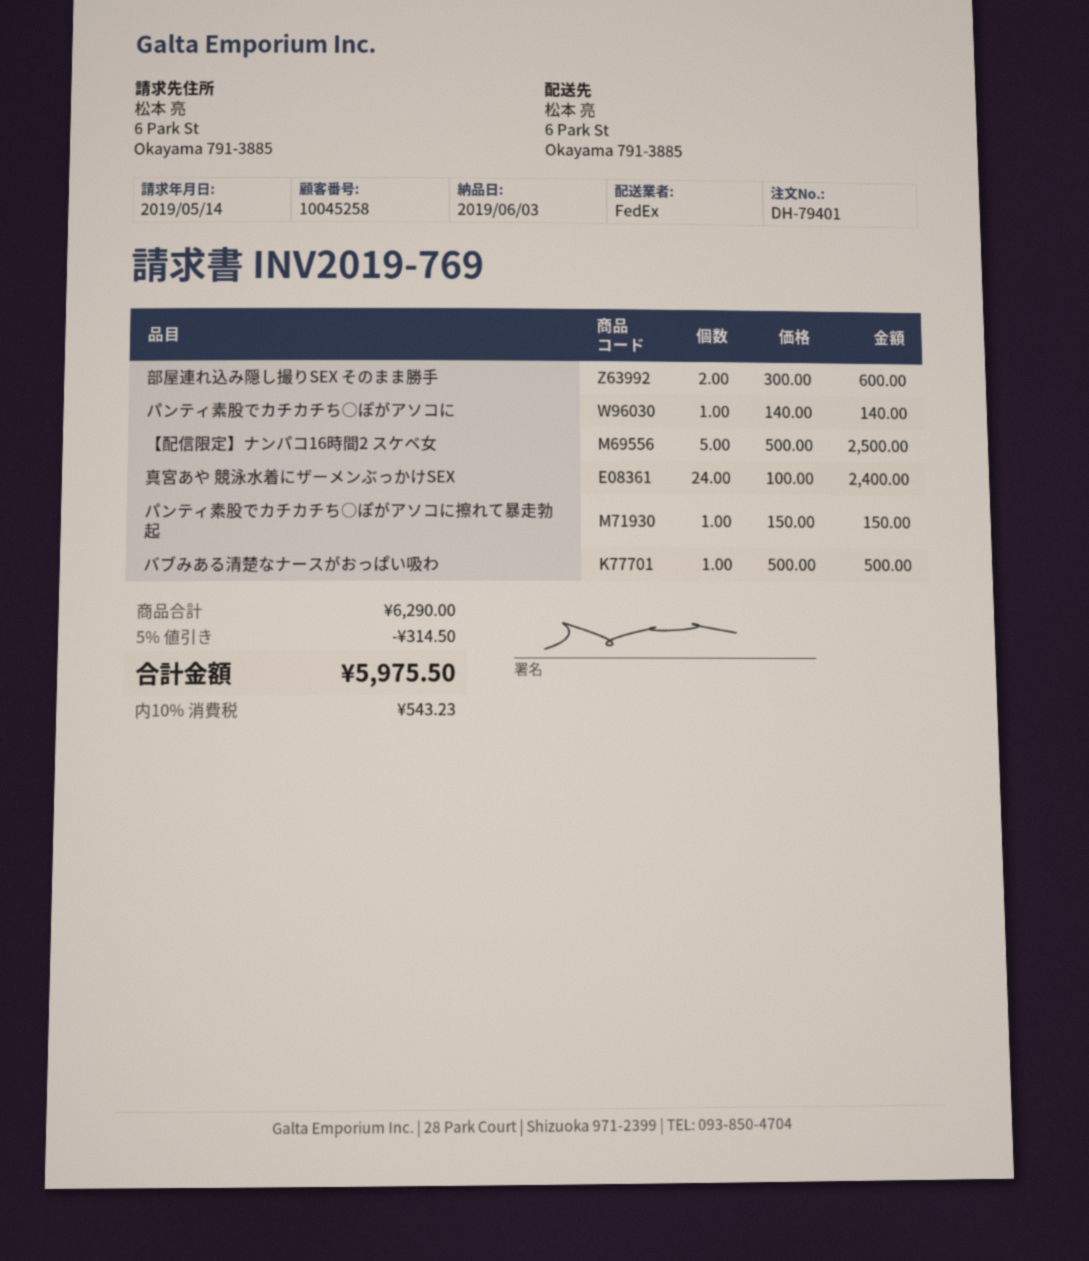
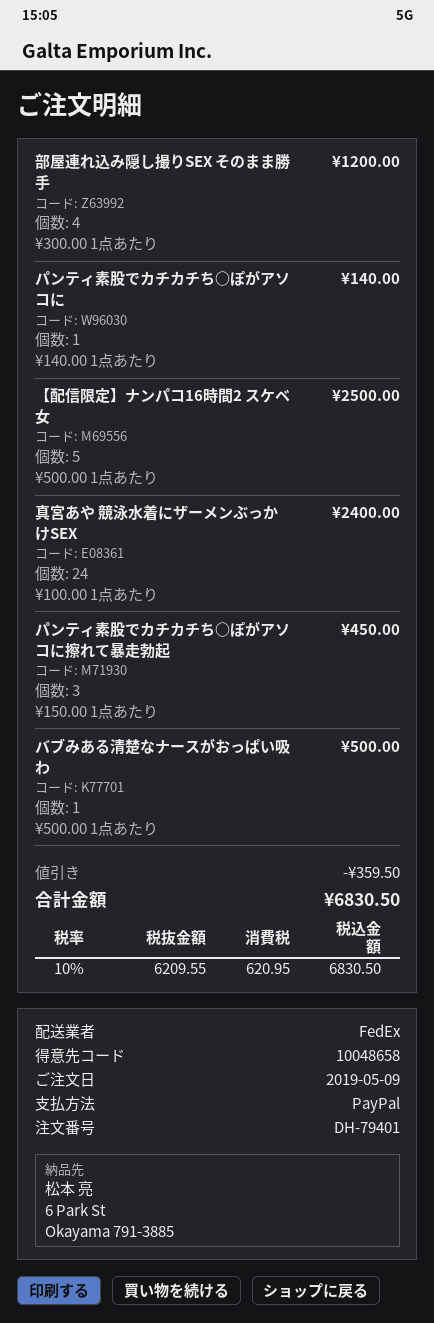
customer number: 10045258 -> 10048658
部屋連れ込み隠し撮りSEX そのまま勝手: 2 x 300.00 = 600.00 -> 4 x 300.00 = 1200.00
パンティ素股でカチカチち○ぽがアソコに擦れて暴走勃起: 1 x 150.00 = 150.00 -> 3 x 150.00 = 450.00
discount: 314.50 -> 359.50
tax: 10% = 543.23 -> 10% = 620.95
total: 5975.50 -> 6830.50

